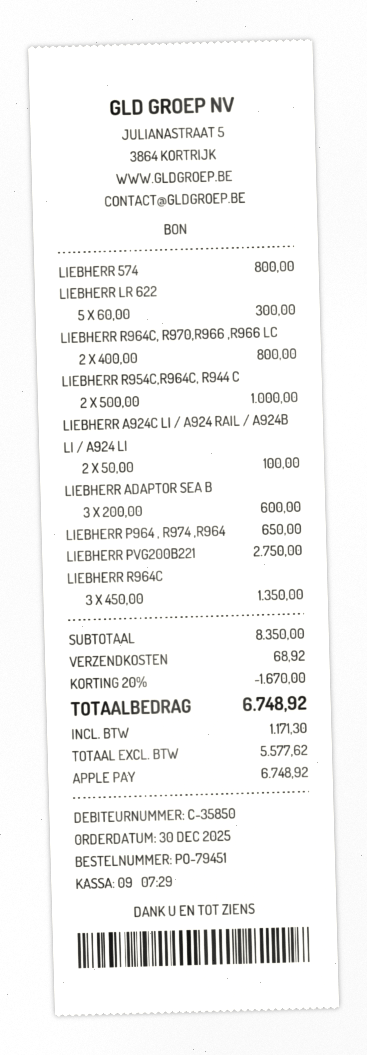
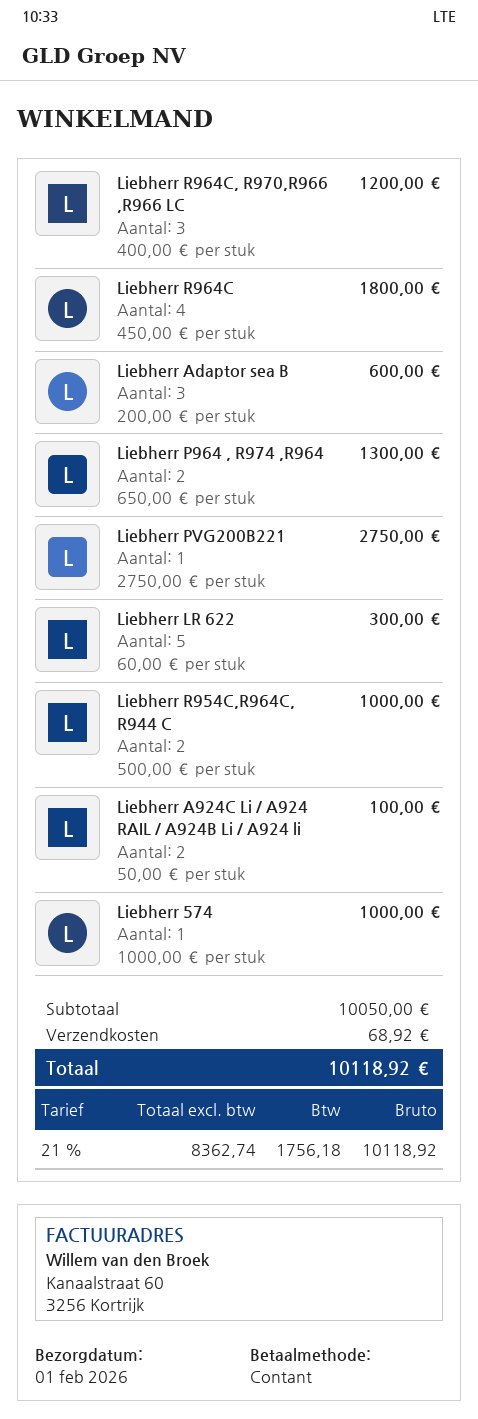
payment method: Apple Pay -> cash
LIEBHERR 574: 1 x 800.00 = 800.00 -> 1 x 1000.00 = 1000.00
LIEBHERR R964C, R970,R966 ,R966 LC: 2 x 400.00 = 800.00 -> 3 x 400.00 = 1200.00
LIEBHERR P964 , R974 ,R964: 1 x 650.00 = 650.00 -> 2 x 650.00 = 1300.00
LIEBHERR R964C: 3 x 450.00 = 1350.00 -> 4 x 450.00 = 1800.00
subtotal: 8350.00 -> 10050.00
discount: 20% = 1670.00 -> none
net: 5577.62 -> 8362.74
tax: 1171.30 -> 1756.18
total: 6748.92 -> 10118.92

